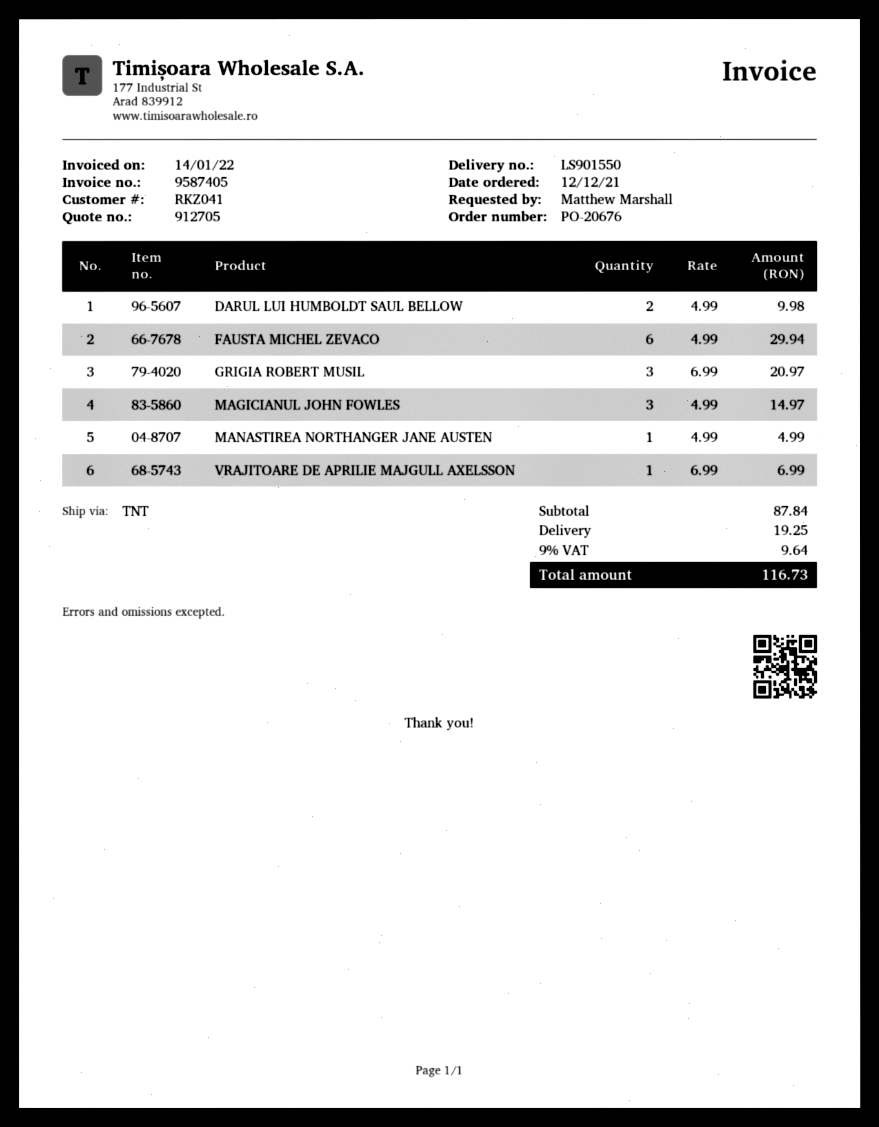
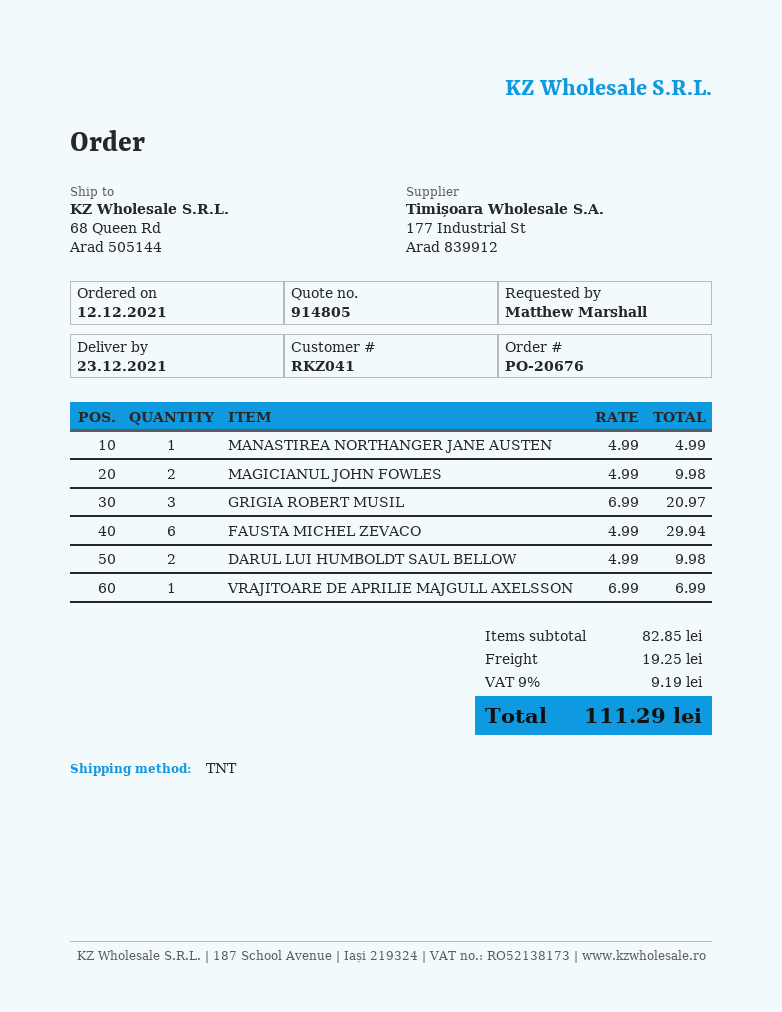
quote number: 912705 -> 914805
MAGICIANUL JOHN FOWLES: 3 x 4.99 = 14.97 -> 2 x 4.99 = 9.98
subtotal: 87.84 -> 82.85
tax: 9% = 9.64 -> 9% = 9.19
total: 116.73 -> 111.29

